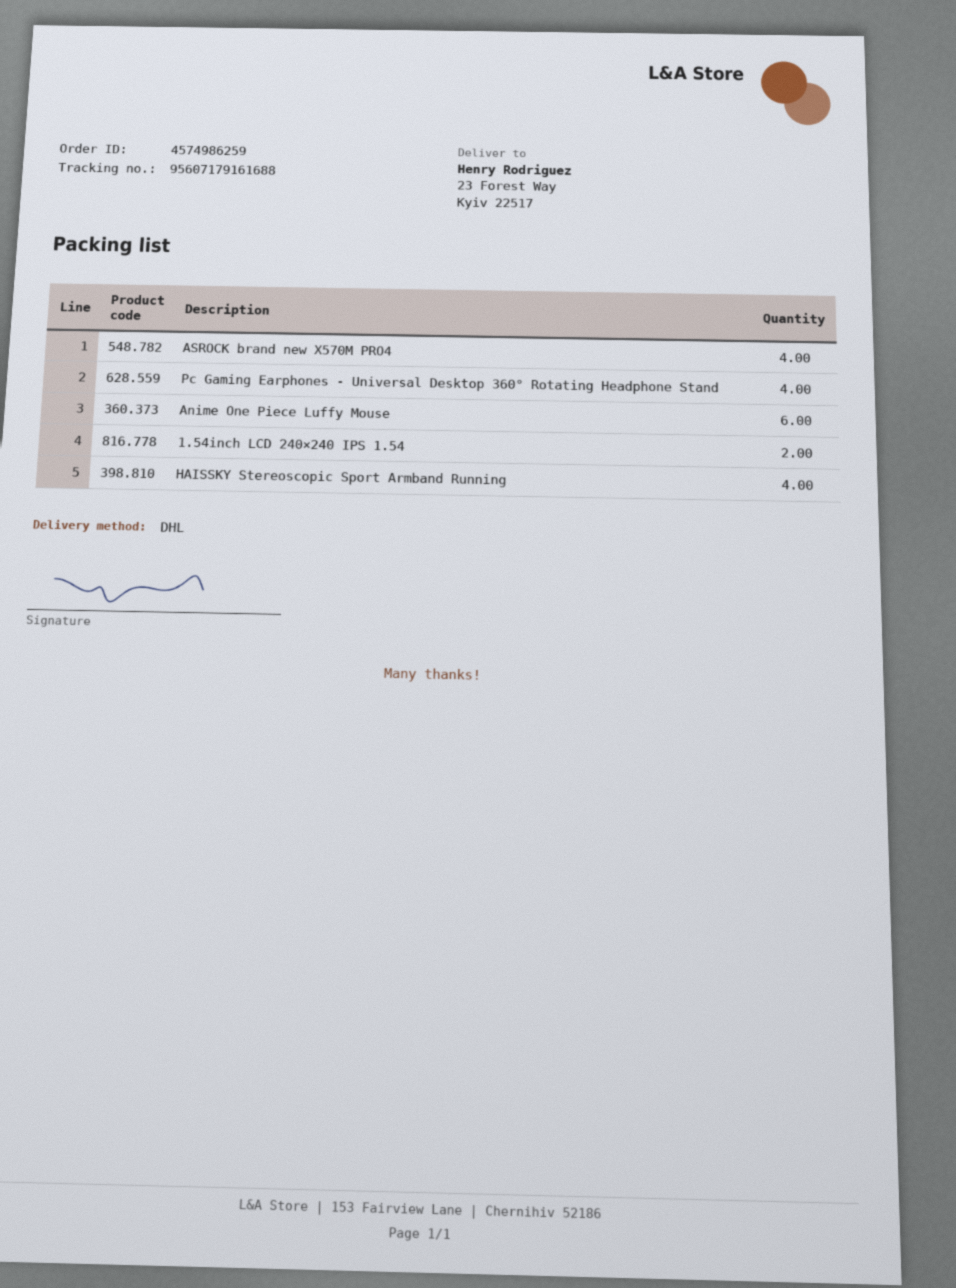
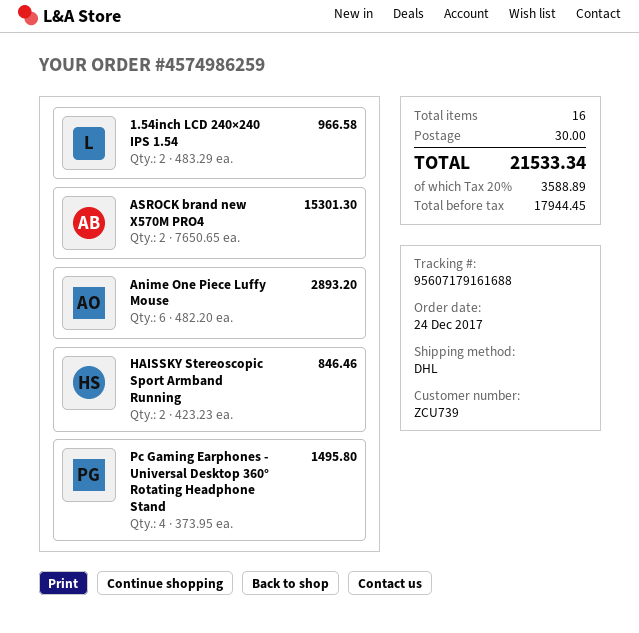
ASROCK brand new X570M PRO4: 4 -> 2
HAISSKY Stereoscopic Sport Armband Running: 4 -> 2

